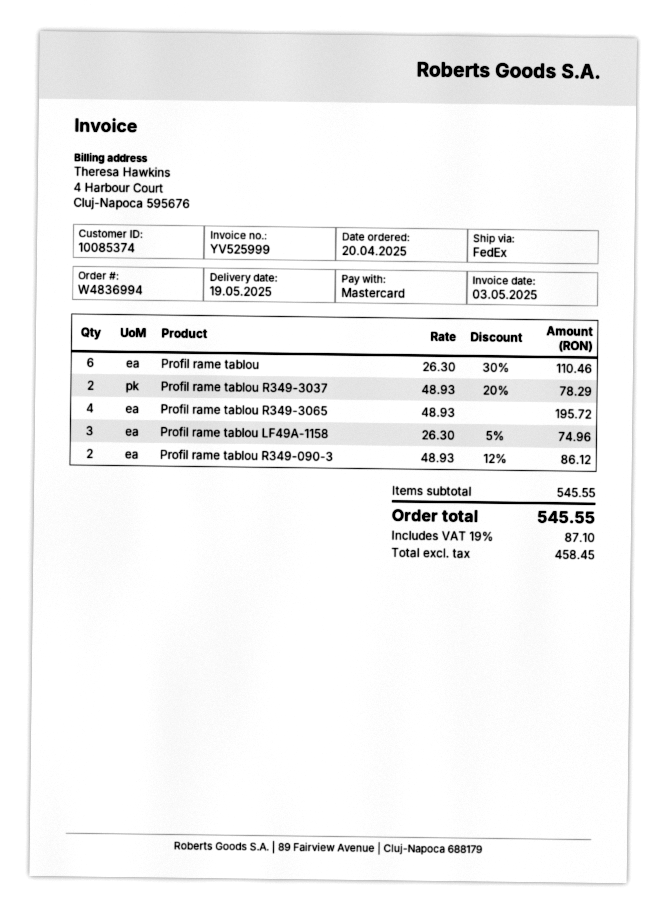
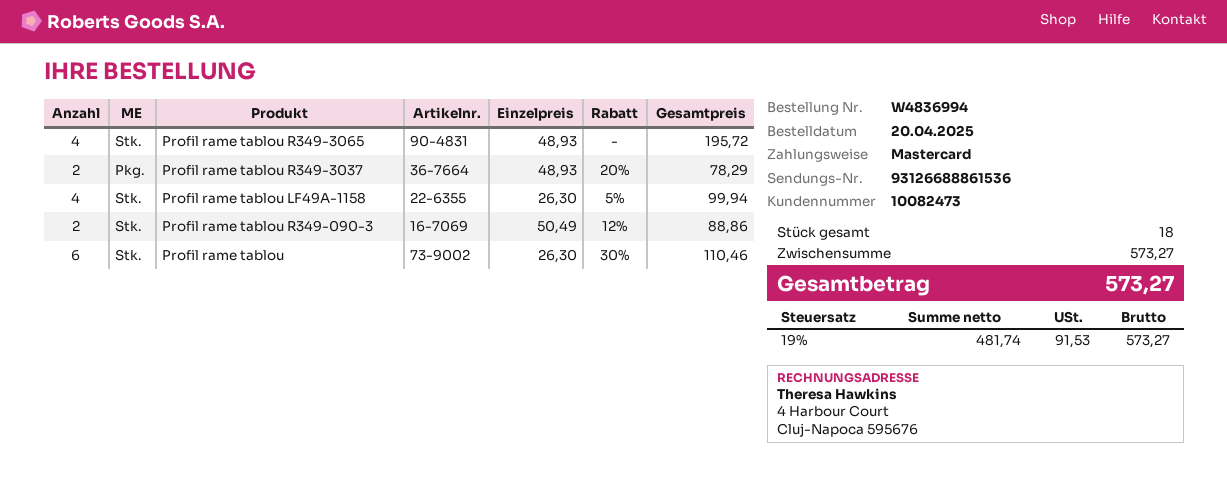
customer number: 10085374 -> 10082473
Profil rame tablou LF49A-1158: 3 x 26.30 - 5% = 74.96 -> 4 x 26.30 - 5% = 99.94
Profil rame tablou R349-090-3: 2 x 48.93 - 12% = 86.12 -> 2 x 50.49 - 12% = 88.86
subtotal: 545.55 -> 573.27
net: 458.45 -> 481.74
tax: 19% = 87.10 -> 19% = 91.53
total: 545.55 -> 573.27

